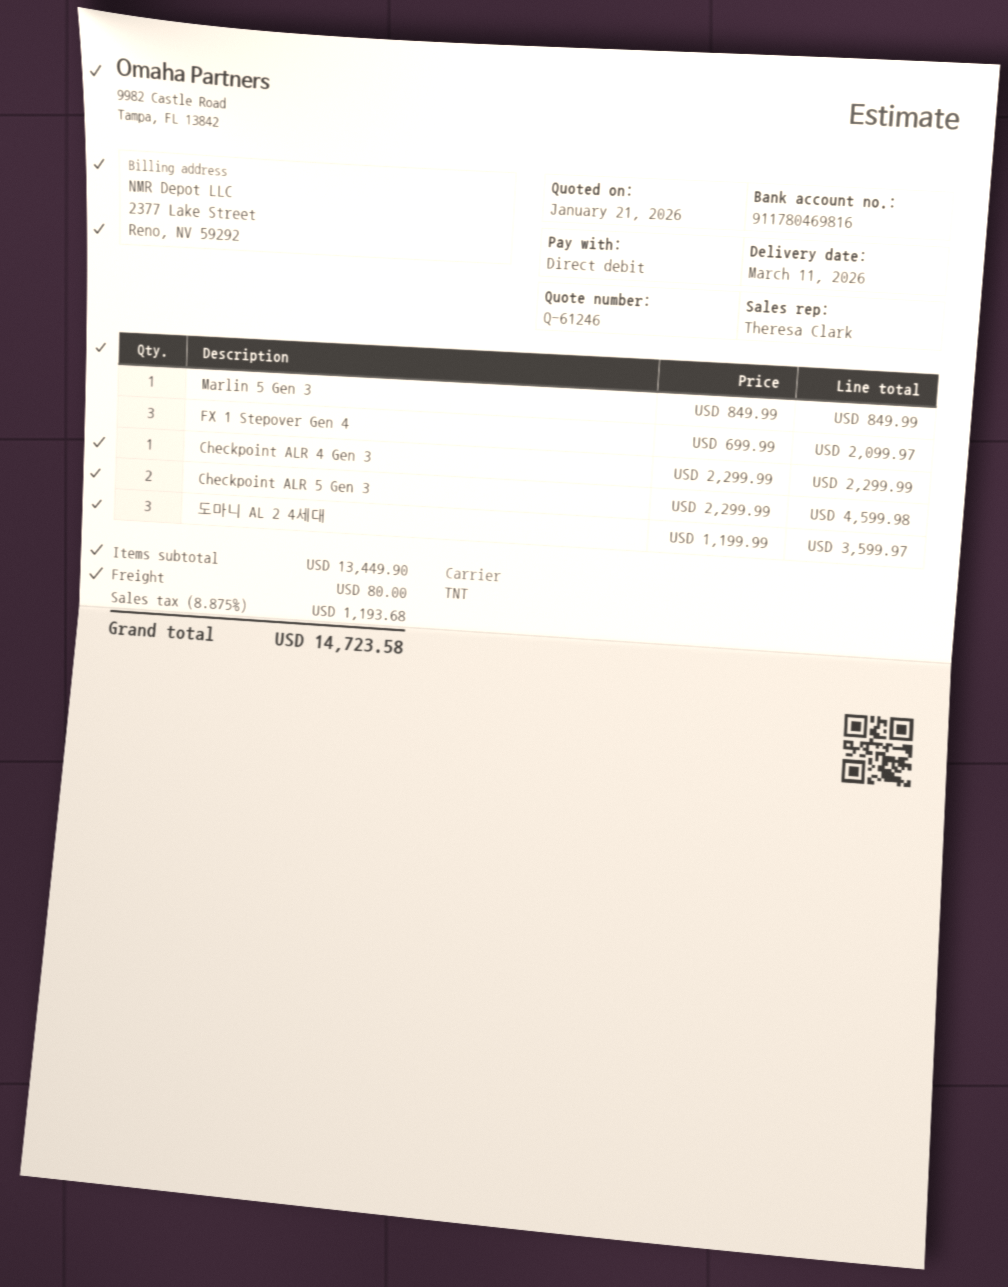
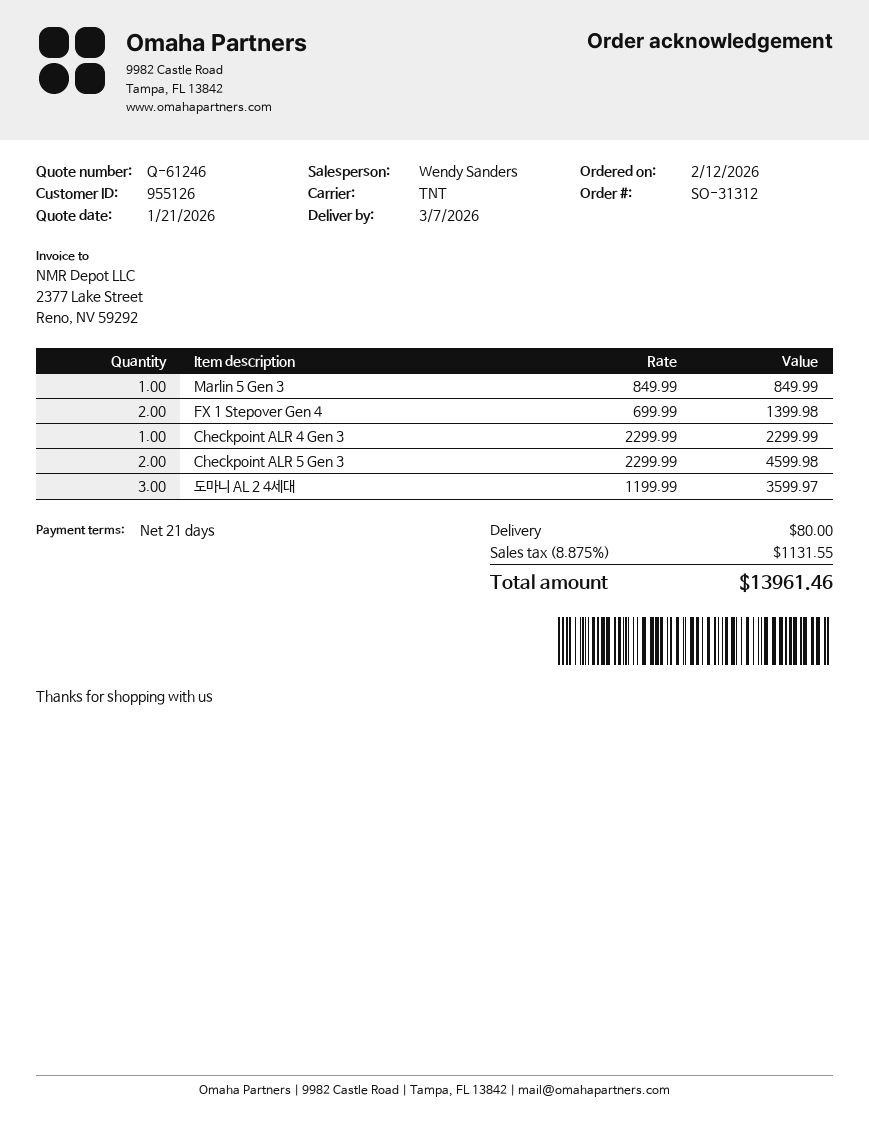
delivery date: 2026-03-11 -> 2026-03-07
sales rep: Theresa Clark -> Wendy Sanders
FX 1 Stepover Gen 4: 3 x 699.99 = 2099.97 -> 2 x 699.99 = 1399.98
tax: 8.875% = 1193.68 -> 8.875% = 1131.55
total: 14723.58 -> 13961.46

